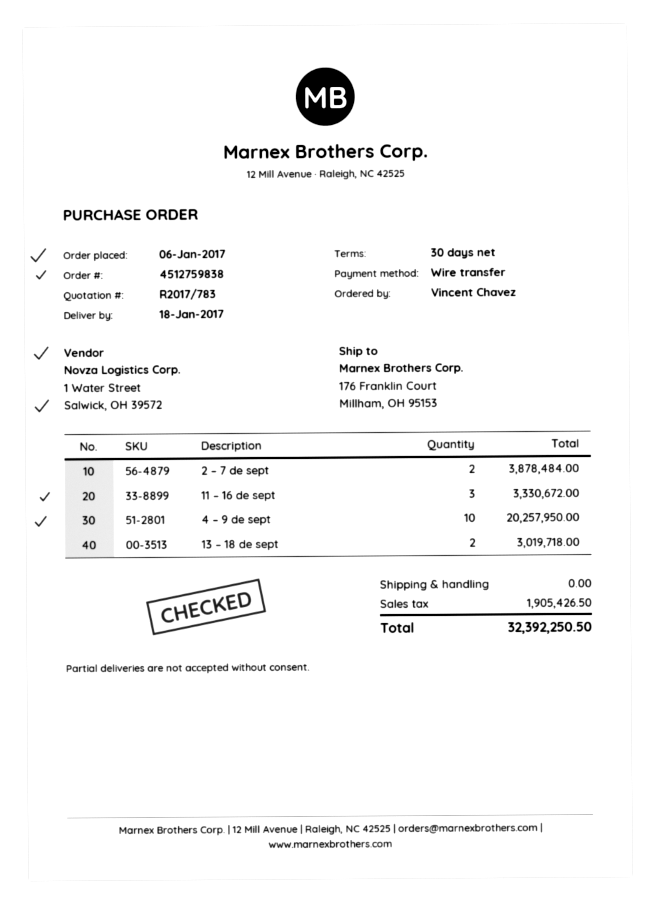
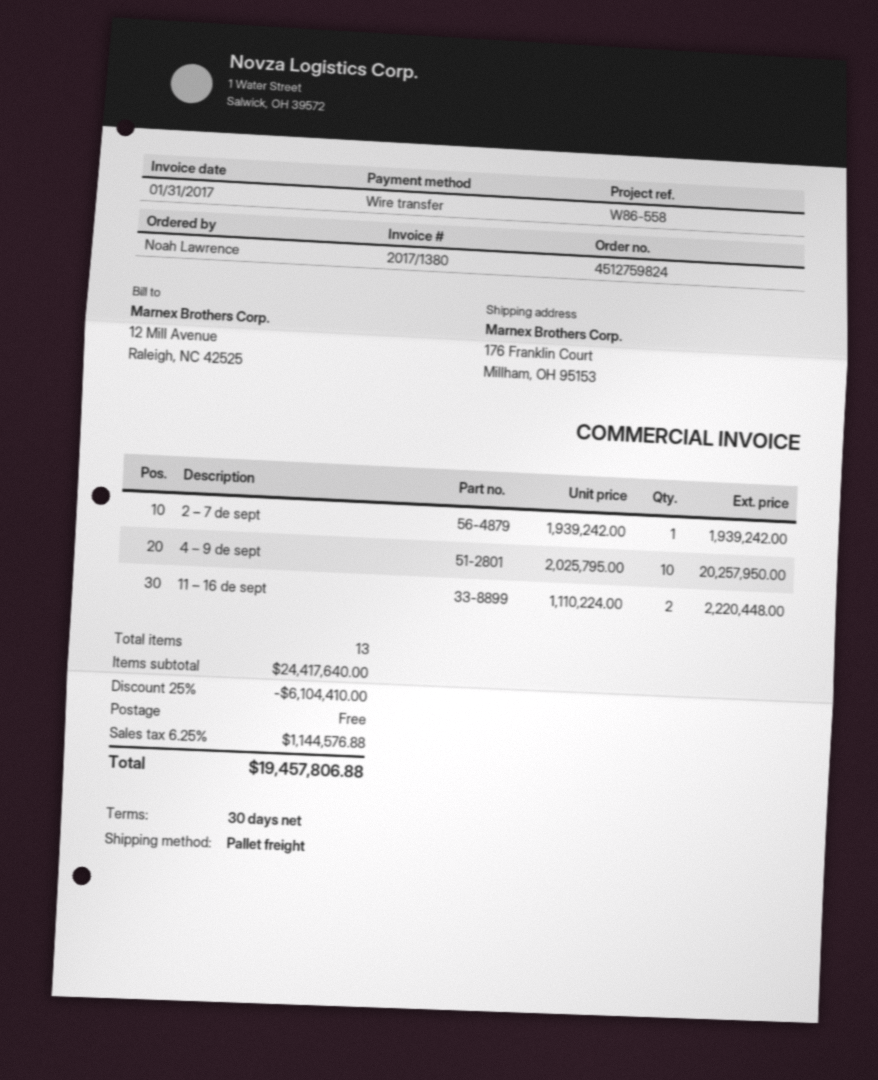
order number: 4512759838 -> 4512759824
ordered by: Vincent Chavez -> Noah Lawrence
2 – 7 de sept: 2 for 3878484.00 -> 1 for 1939242.00
11 – 16 de sept: 3 for 3330672.00 -> 2 for 2220448.00
13 – 18 de sept: 2 for 3019718.00 -> none
discount: none -> 25% = 6104410.00
tax: 1905426.50 -> 1144576.88
total: 32392250.50 -> 19457806.88

